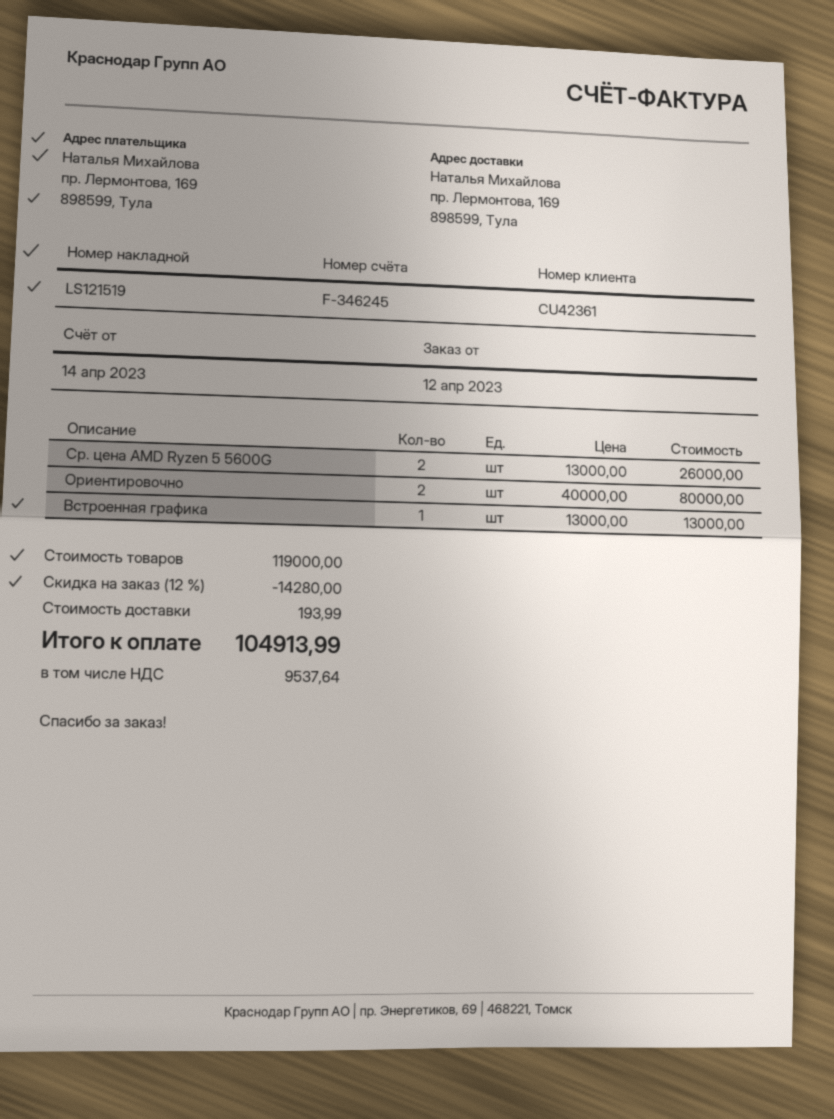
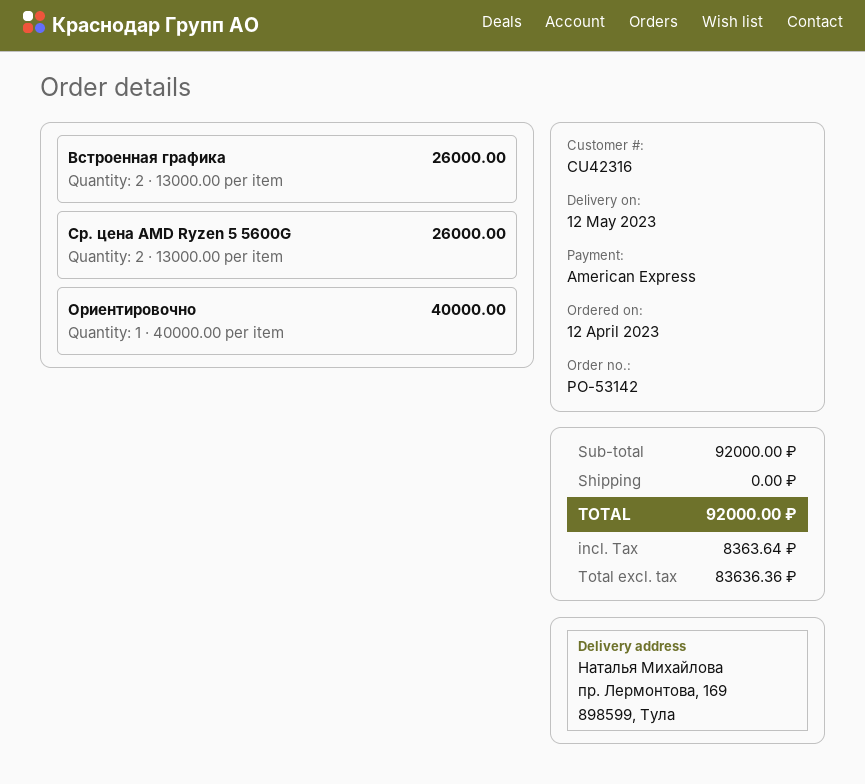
customer number: CU42361 -> CU42316
Ориентировочно: 2 x 40000.00 = 80000.00 -> 1 x 40000.00 = 40000.00
Встроенная графика: 1 x 13000.00 = 13000.00 -> 2 x 13000.00 = 26000.00
subtotal: 119000.00 -> 92000.00
discount: 12% = 14280.00 -> none
shipping: 193.99 -> 0.00
tax: 9537.64 -> 8363.64
total: 104913.99 -> 92000.00

